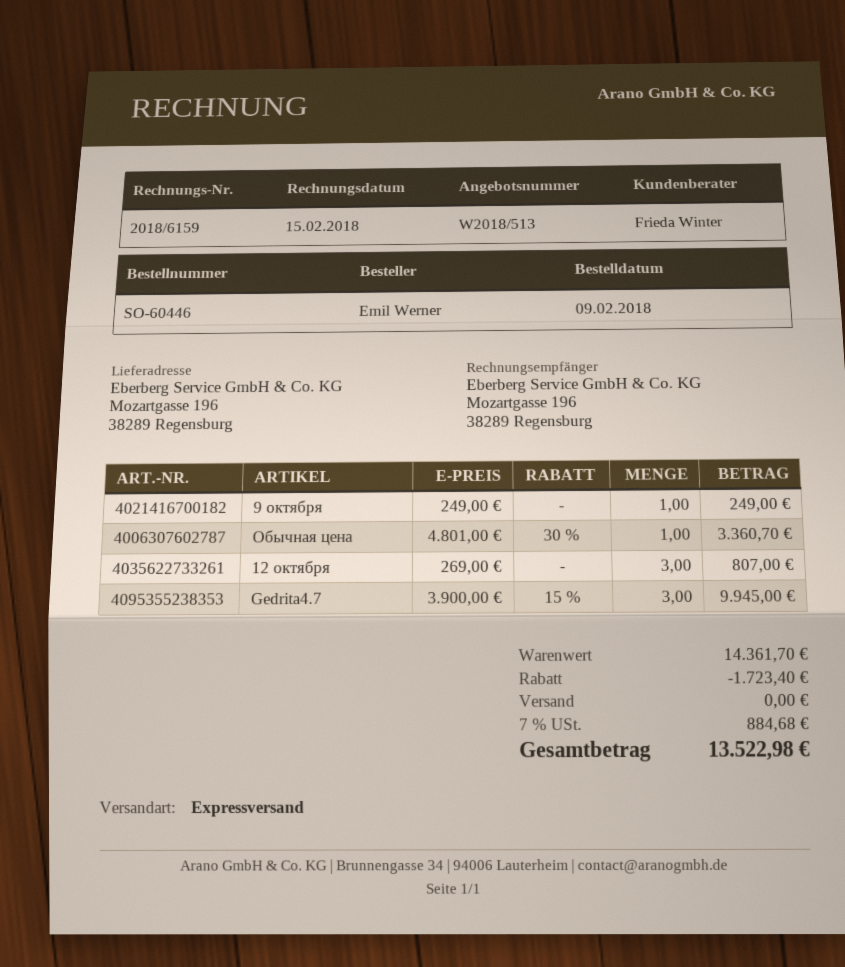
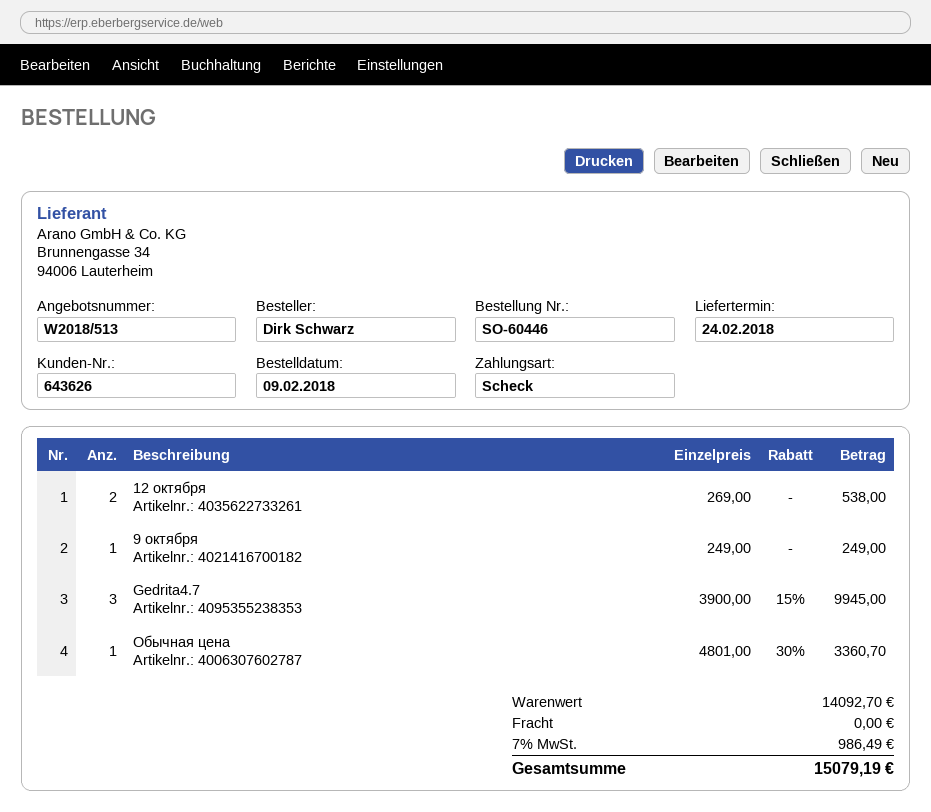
ordered by: Emil Werner -> Dirk Schwarz
12 октября: 3 x 269.00 = 807.00 -> 2 x 269.00 = 538.00
subtotal: 14361.70 -> 14092.70
discount: 1723.40 -> none
tax: 7% = 884.68 -> 7% = 986.49
total: 13522.98 -> 15079.19

